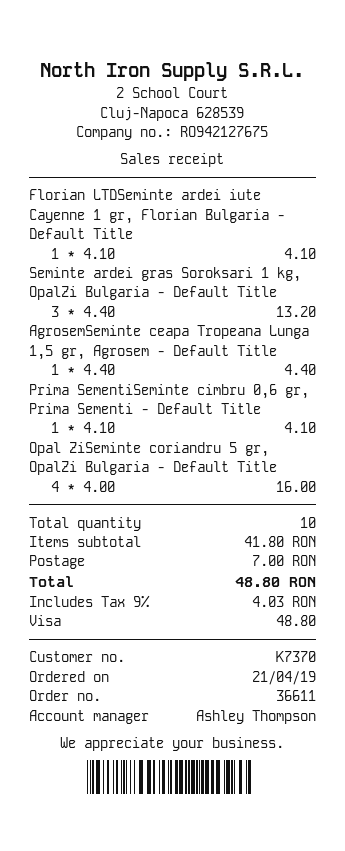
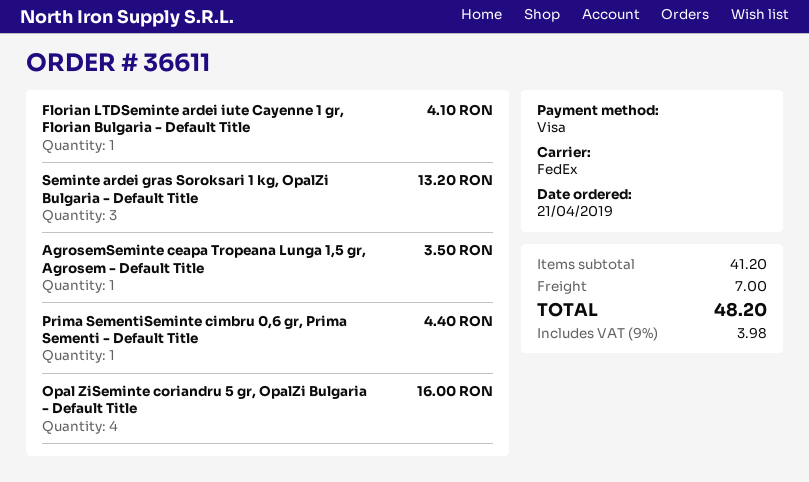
AgrosemSeminte ceapa Tropeana Lunga 1,5 gr, Agrosem - Default Title: 1 for 4.40 -> 1 for 3.50
Prima SementiSeminte cimbru 0,6 gr, Prima Sementi - Default Title: 1 for 4.10 -> 1 for 4.40
subtotal: 41.80 -> 41.20
tax: 9% = 4.03 -> 9% = 3.98
total: 48.80 -> 48.20

